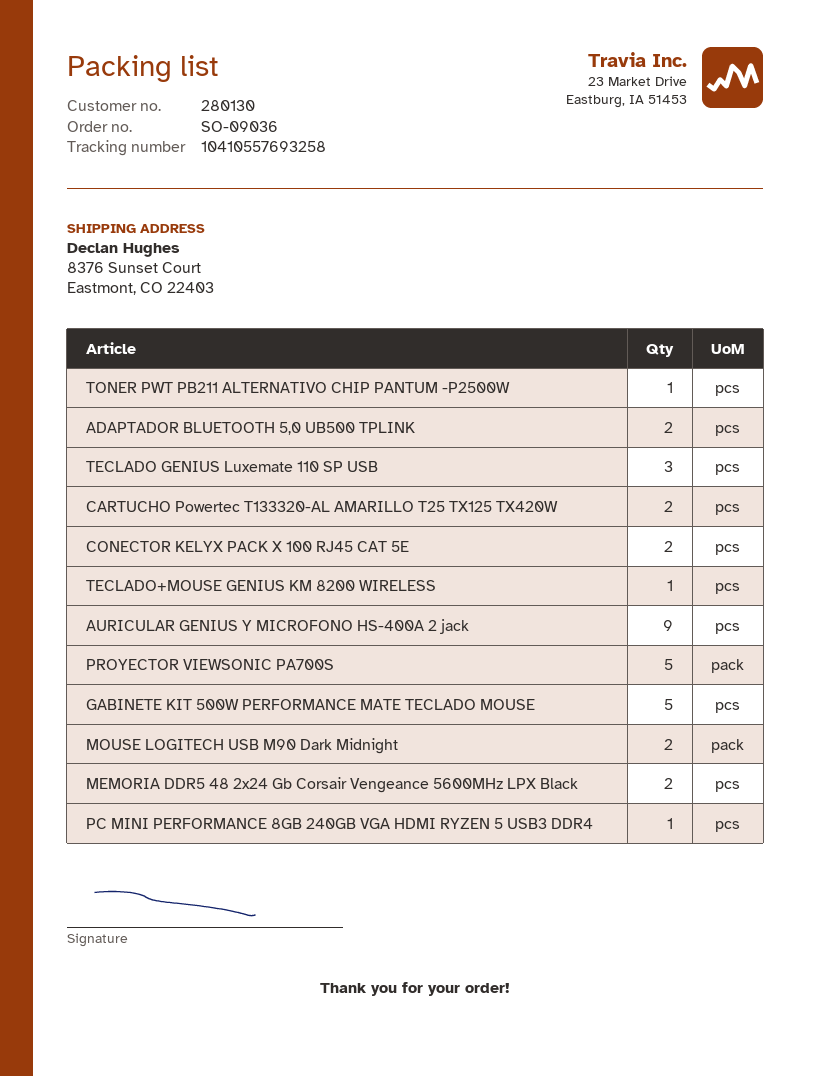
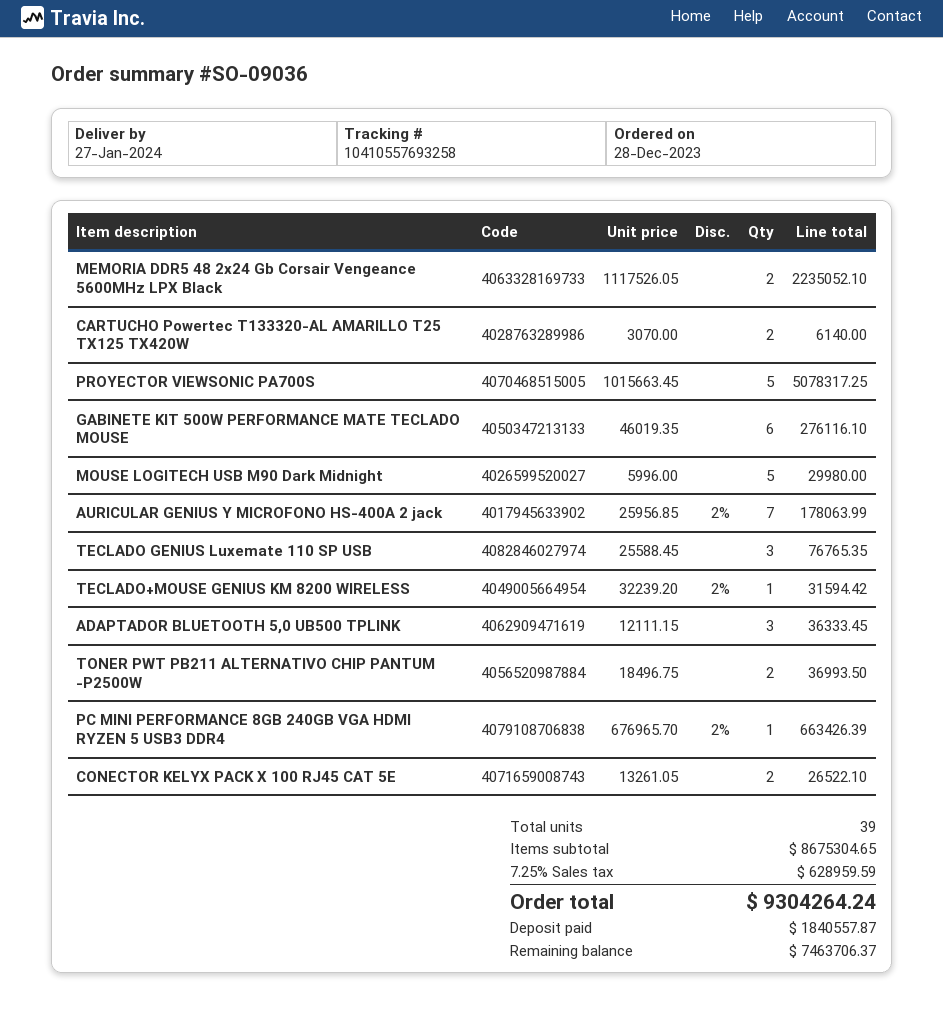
TONER PWT PB211 ALTERNATIVO CHIP PANTUM -P2500W: 1 -> 2
ADAPTADOR BLUETOOTH 5,0 UB500 TPLINK: 2 -> 3
AURICULAR GENIUS Y MICROFONO HS-400A 2 jack: 9 -> 7
GABINETE KIT 500W PERFORMANCE MATE TECLADO MOUSE: 5 -> 6
MOUSE LOGITECH USB M90 Dark Midnight: 2 -> 5

